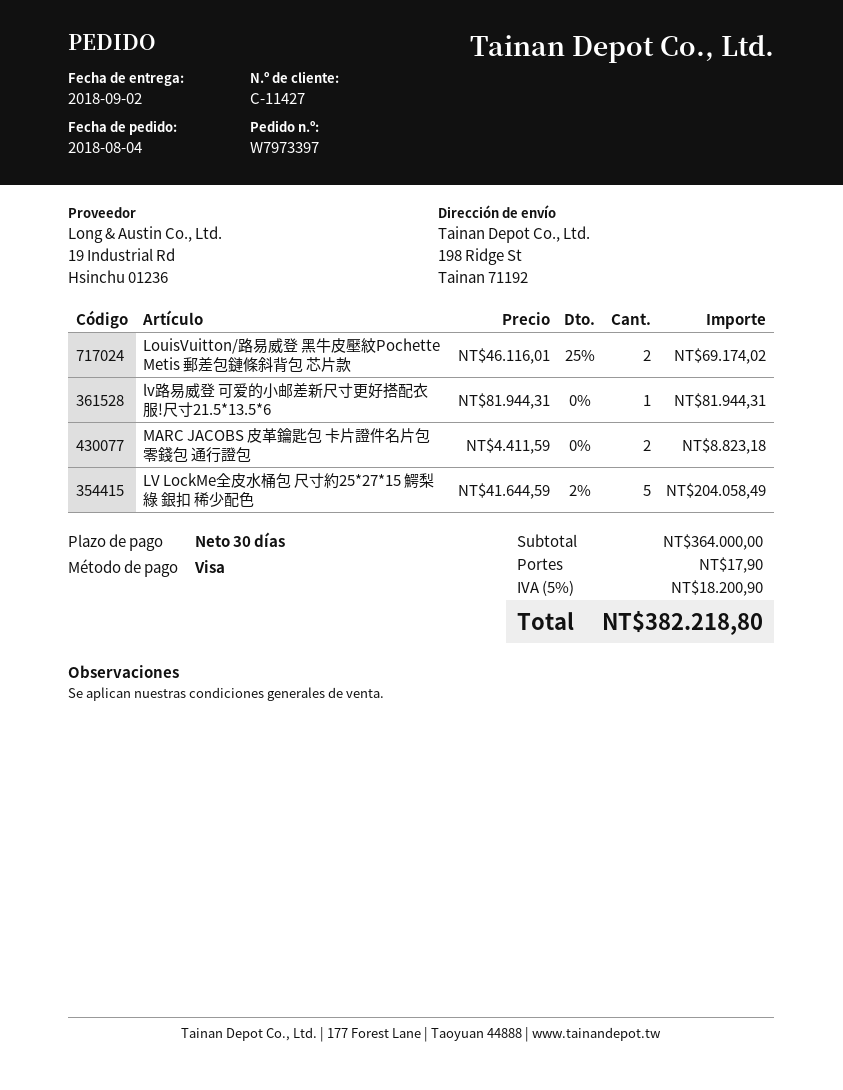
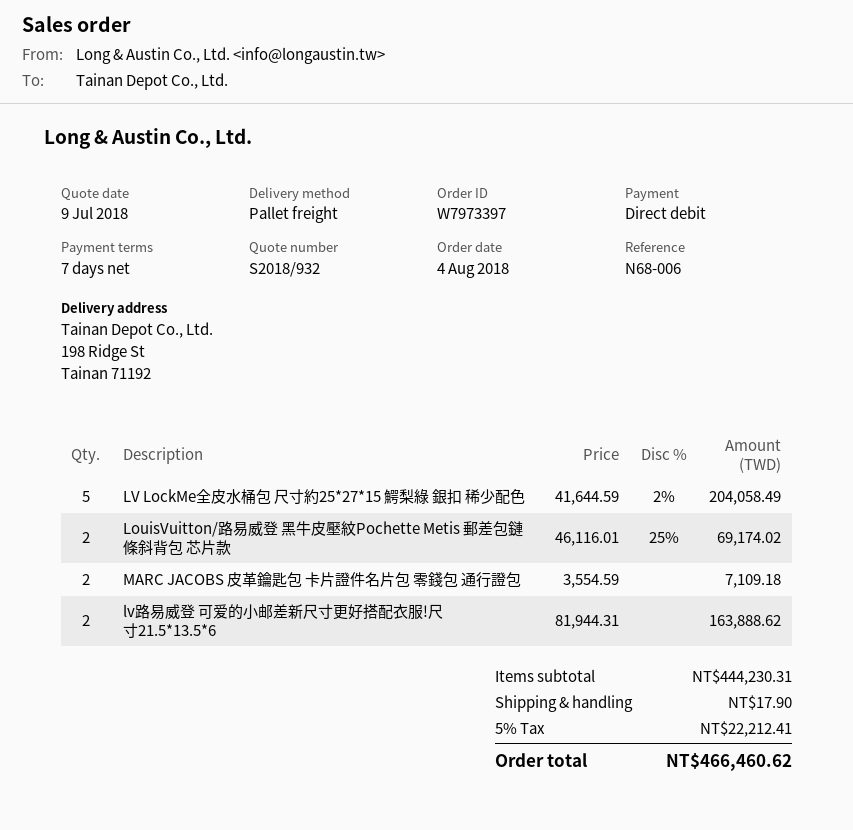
payment terms: 30 days -> 7 days
payment method: Visa -> direct debit
lv路易威登 可爱的小邮差新尺寸更好搭配衣服!尺寸21.5*13.5*6: 1 x 81944.31 = 81944.31 -> 2 x 81944.31 = 163888.62
MARC JACOBS 皮革鑰匙包 卡片證件名片包 零錢包 通行證包: 2 x 4411.59 = 8823.18 -> 2 x 3554.59 = 7109.18
subtotal: 364000.00 -> 444230.31
tax: 5% = 18200.90 -> 5% = 22212.41
total: 382218.80 -> 466460.62

